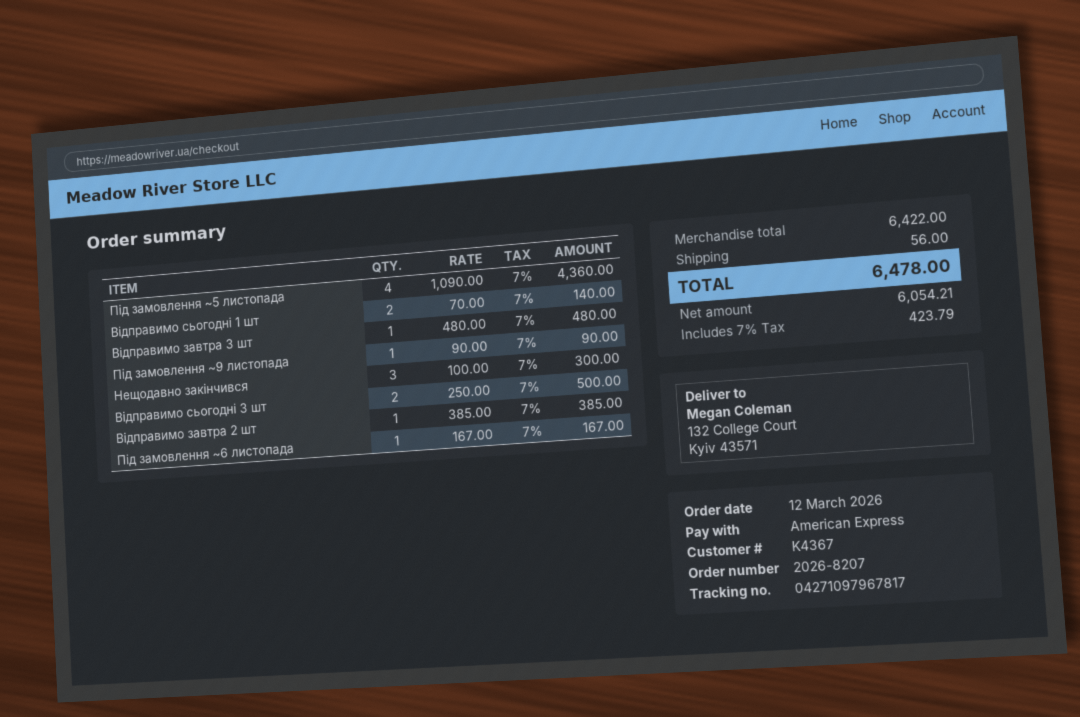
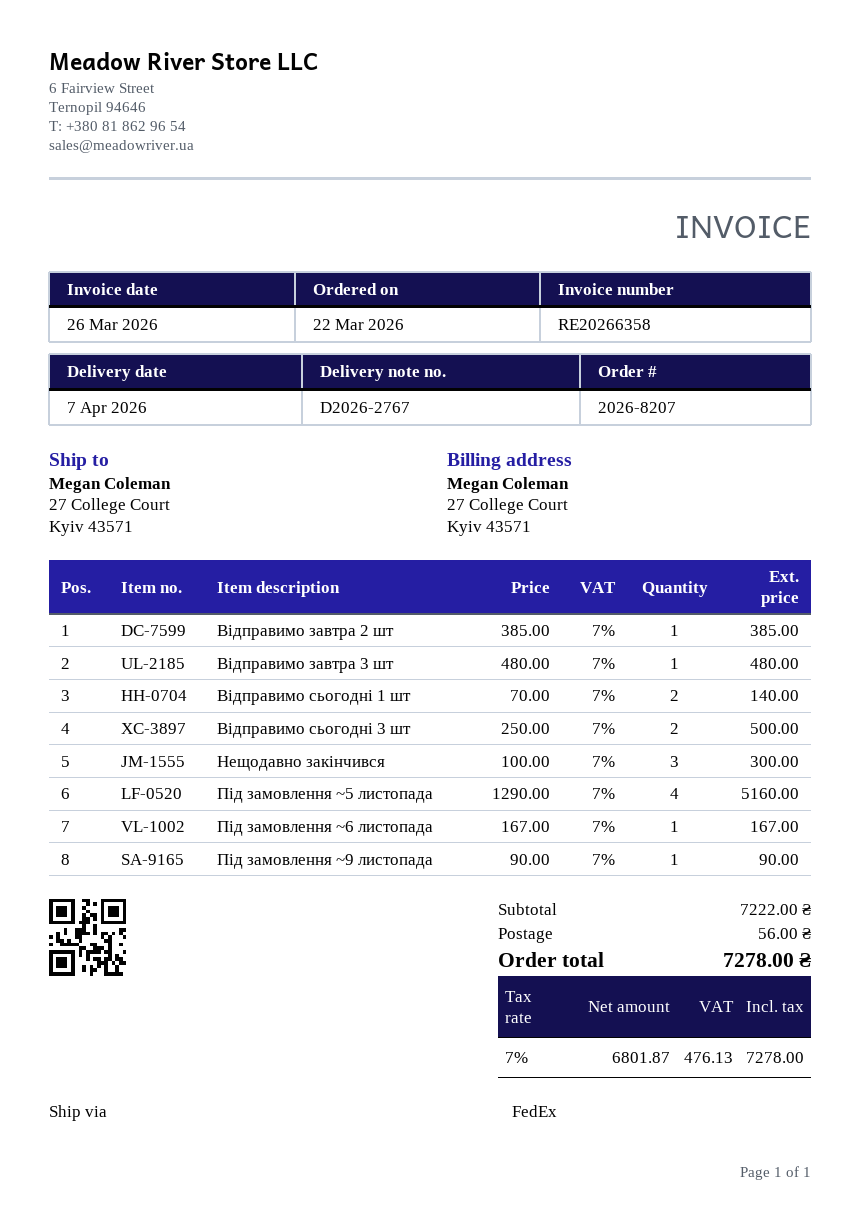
order date: 2026-03-12 -> 2026-03-22
ship to: 132 College Court, Kyiv 43571 -> 27 College Court, Kyiv 43571
Під замовлення ~5 листопада: 4 x 1090.00 = 4360.00 -> 4 x 1290.00 = 5160.00
subtotal: 6422.00 -> 7222.00
net: 6054.21 -> 6801.87
tax: 7% = 423.79 -> 7% = 476.13
total: 6478.00 -> 7278.00

